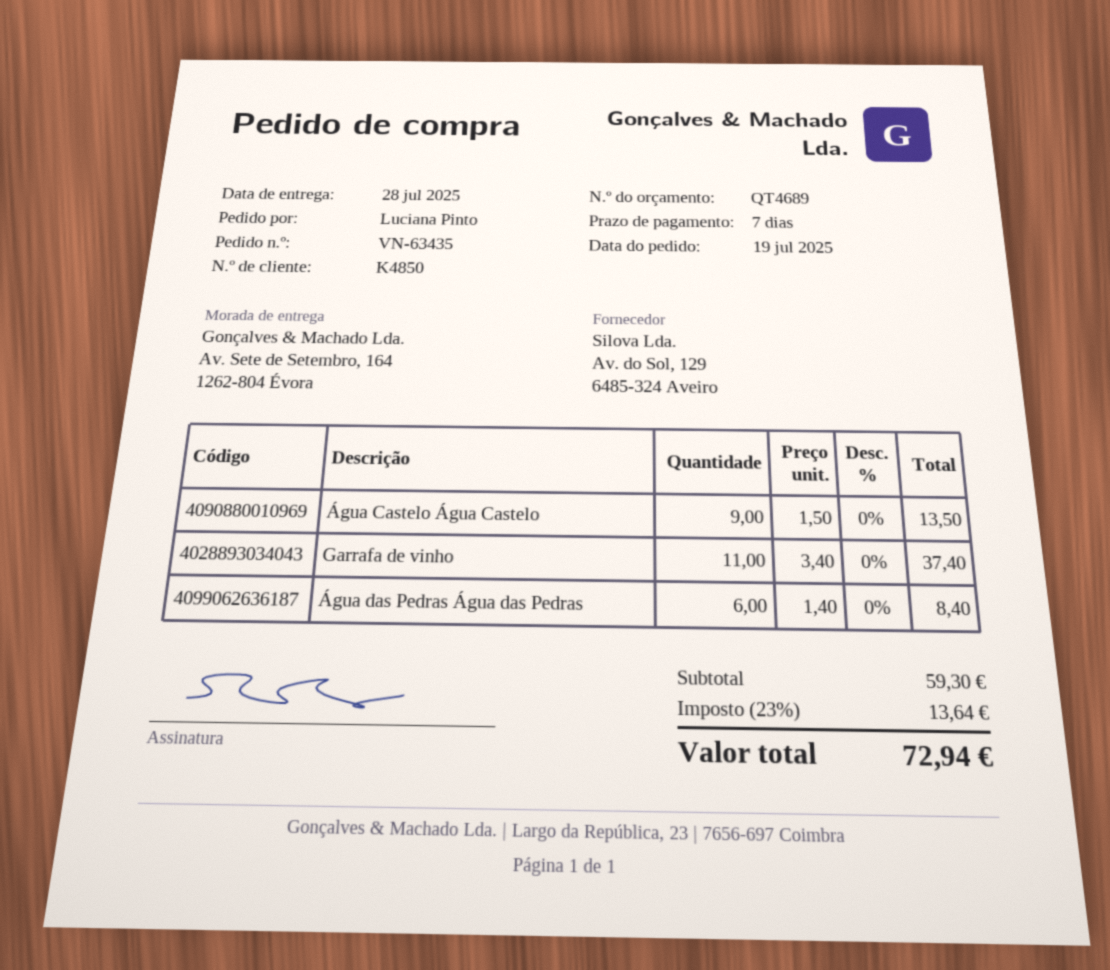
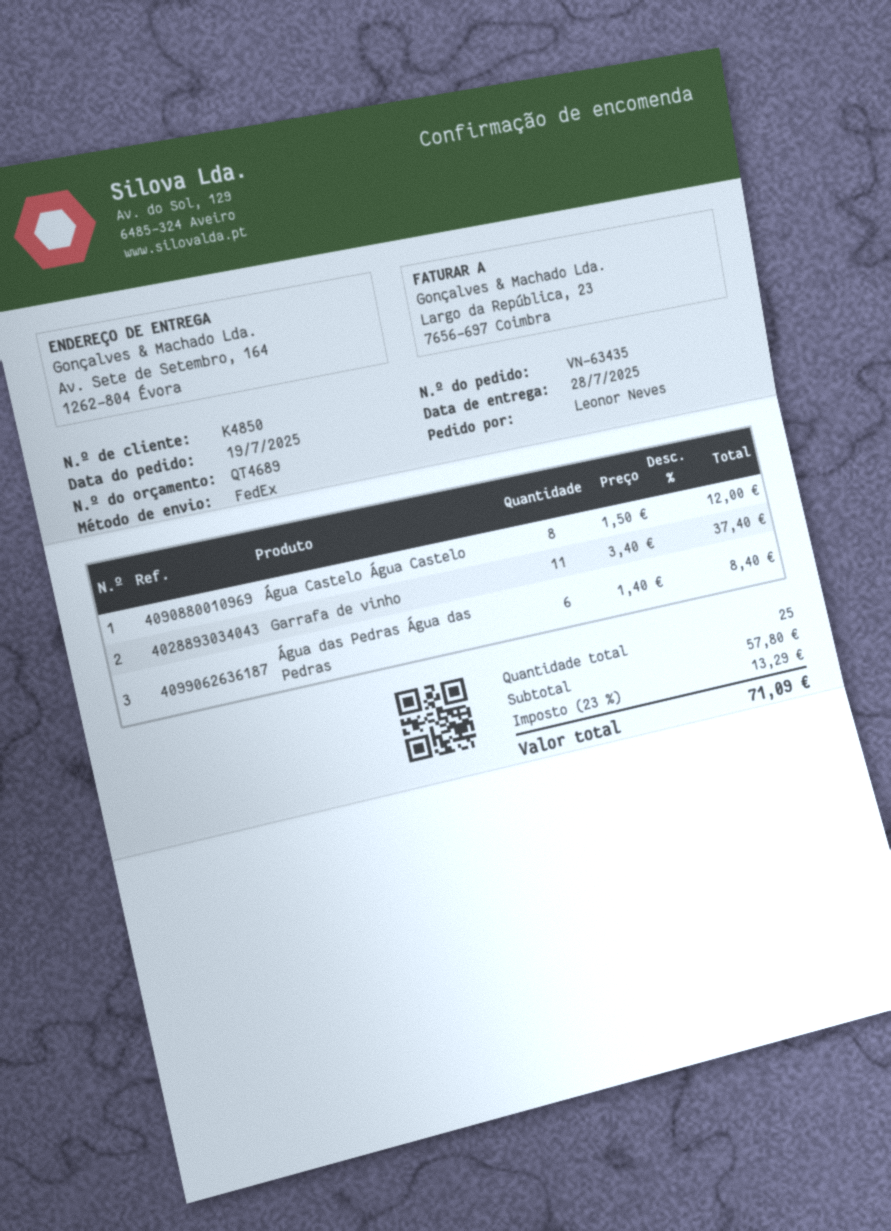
ordered by: Luciana Pinto -> Leonor Neves
Água Castelo Água Castelo: 9 x 1.50 = 13.50 -> 8 x 1.50 = 12.00
subtotal: 59.30 -> 57.80
tax: 23% = 13.64 -> 23% = 13.29
total: 72.94 -> 71.09

